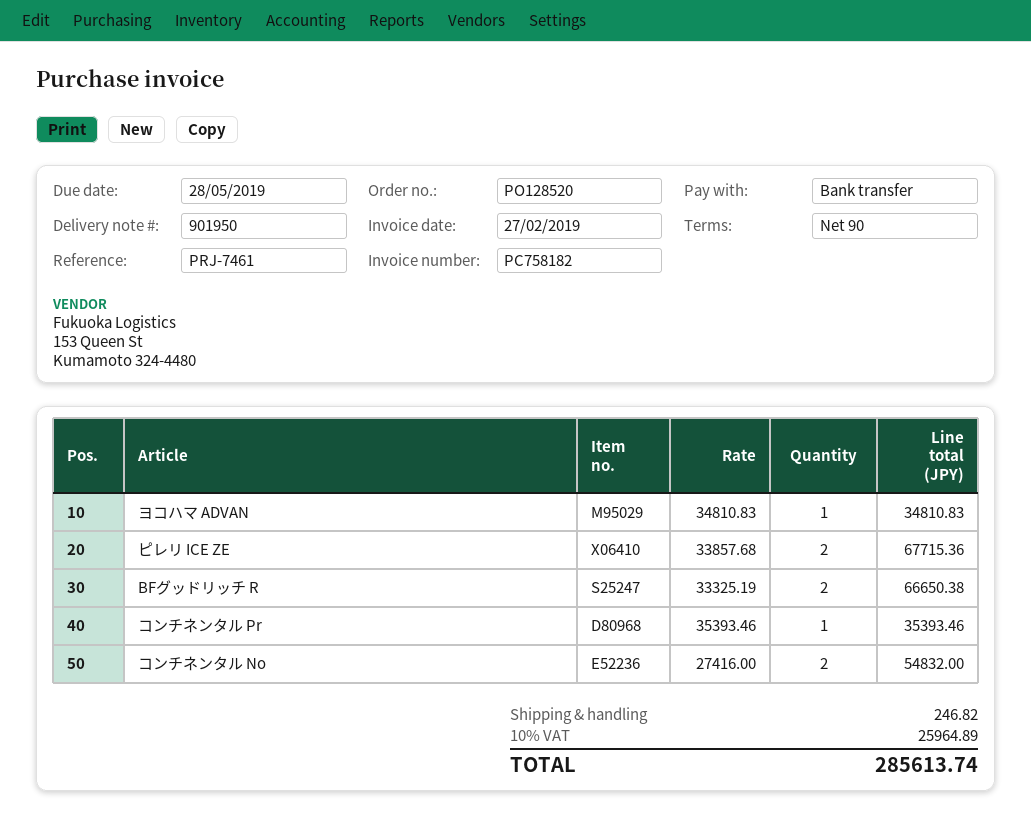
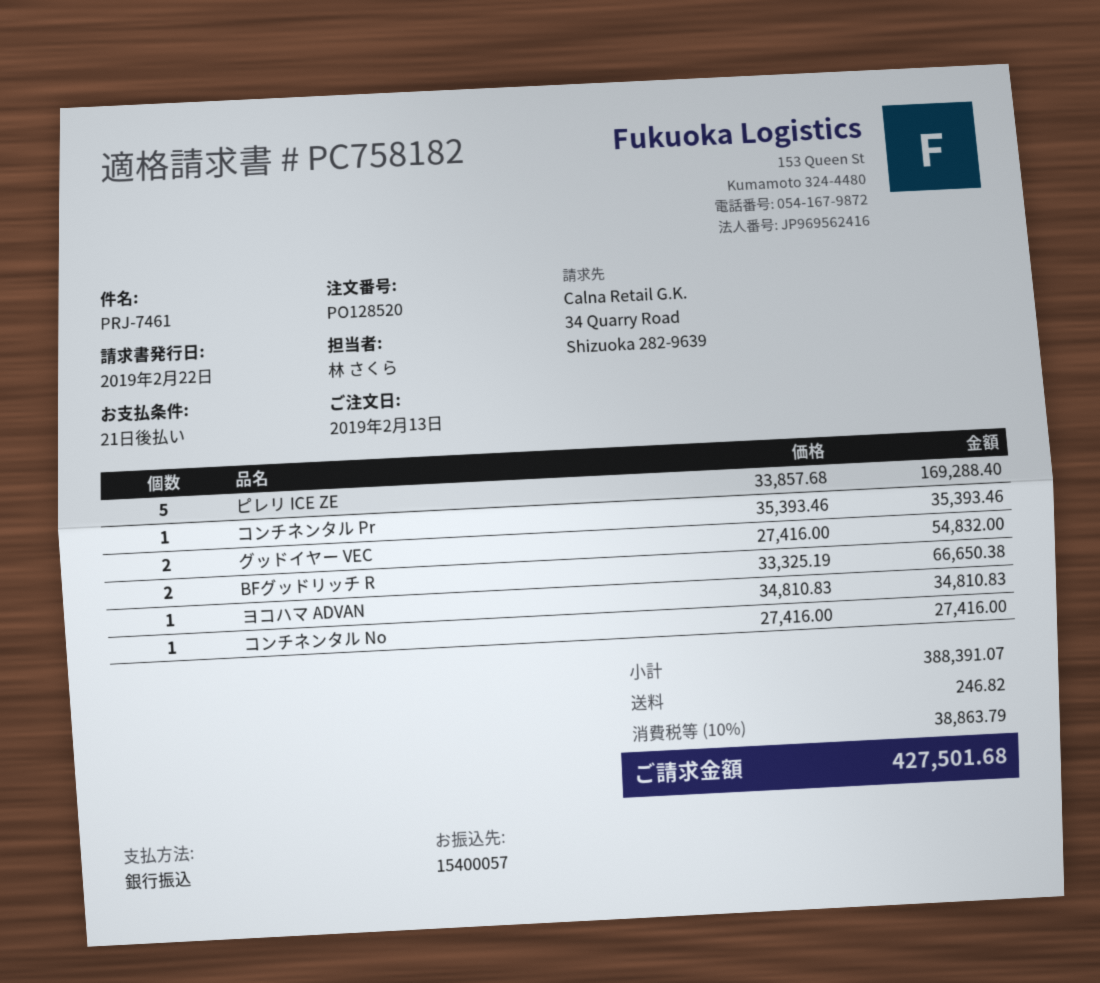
invoice date: 2019-02-27 -> 2019-02-22
payment terms: 90 days -> 21 days
ピレリ ICE ZE: 2 x 33857.68 = 67715.36 -> 5 x 33857.68 = 169288.40
コンチネンタル No: 2 x 27416.00 = 54832.00 -> 1 x 27416.00 = 27416.00
グッドイヤー VEC: none -> 2 x 27416.00 = 54832.00
tax: 10% = 25964.89 -> 10% = 38863.79
total: 285613.74 -> 427501.68

